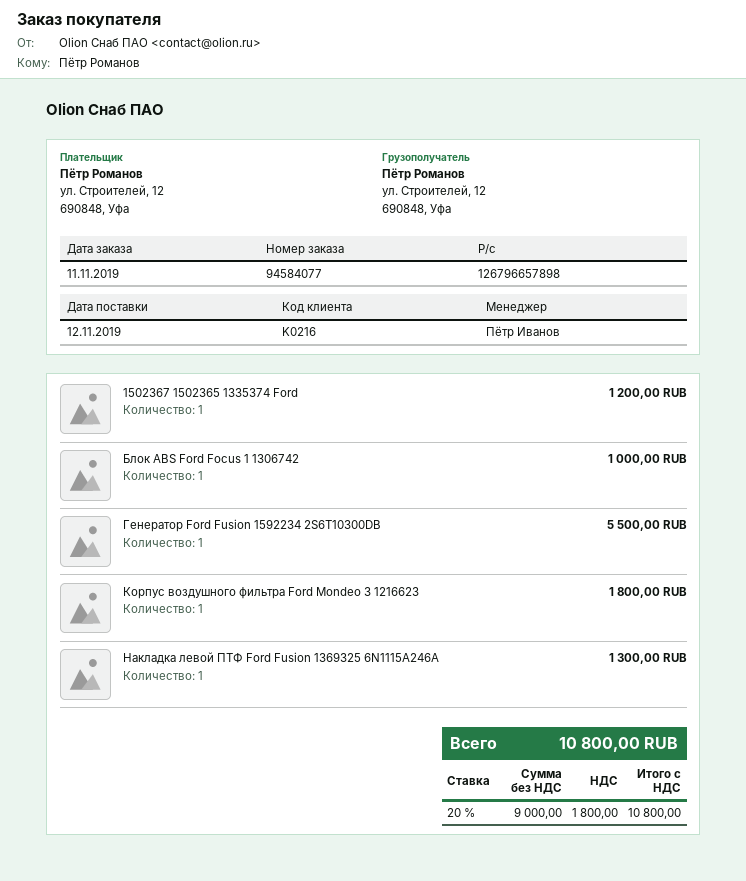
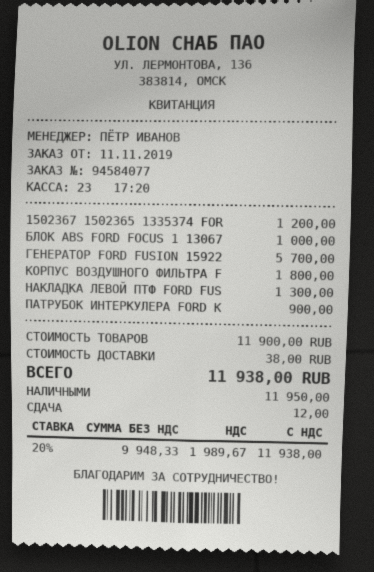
Генератор Ford Fusion 1592234 2S6T10300DB: 1 for 5500.00 -> 1 for 5700.00
ПАТРУБОК ИНТЕРКУЛЕРА FORD K: none -> 1 for 900.00
shipping: none -> 38.00
net: 9000.00 -> 9948.33
tax: 20% = 1800.00 -> 20% = 1989.67
total: 10800.00 -> 11938.00

